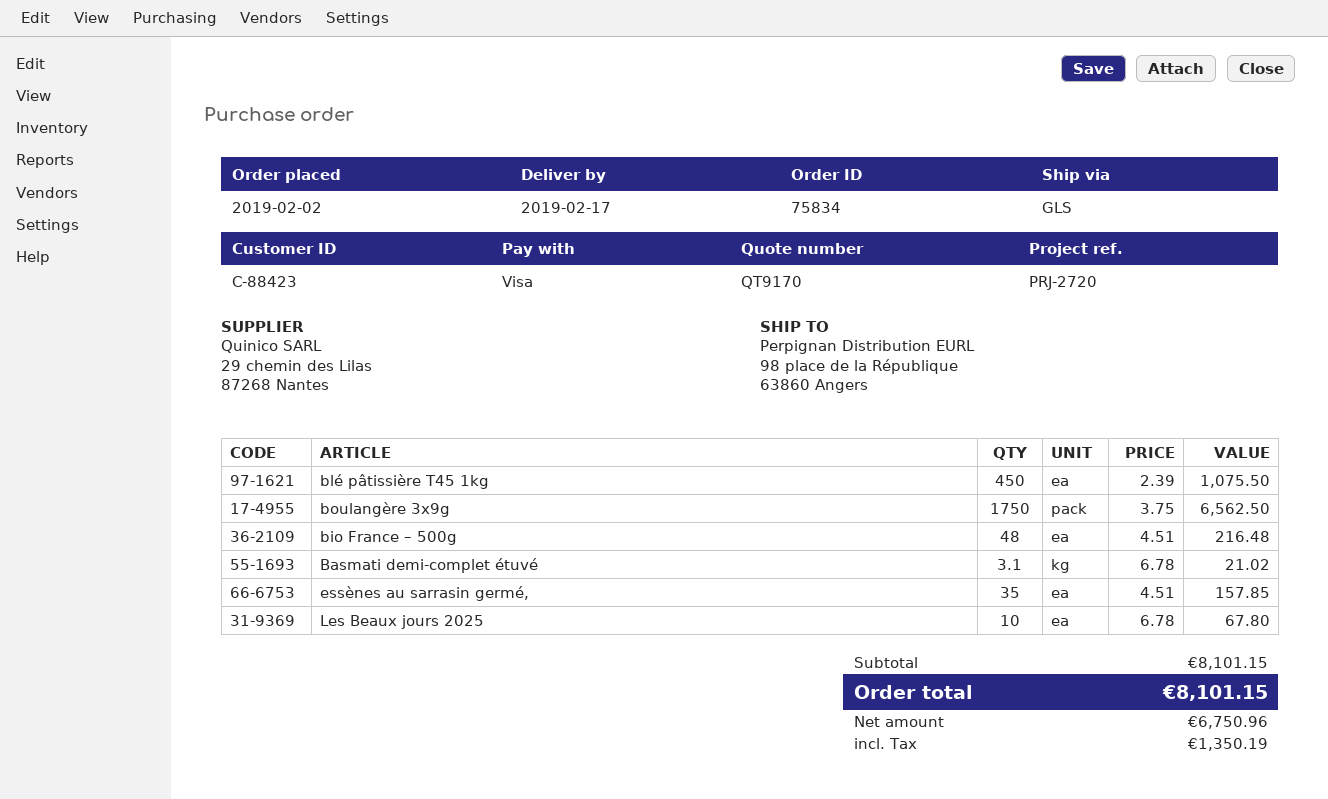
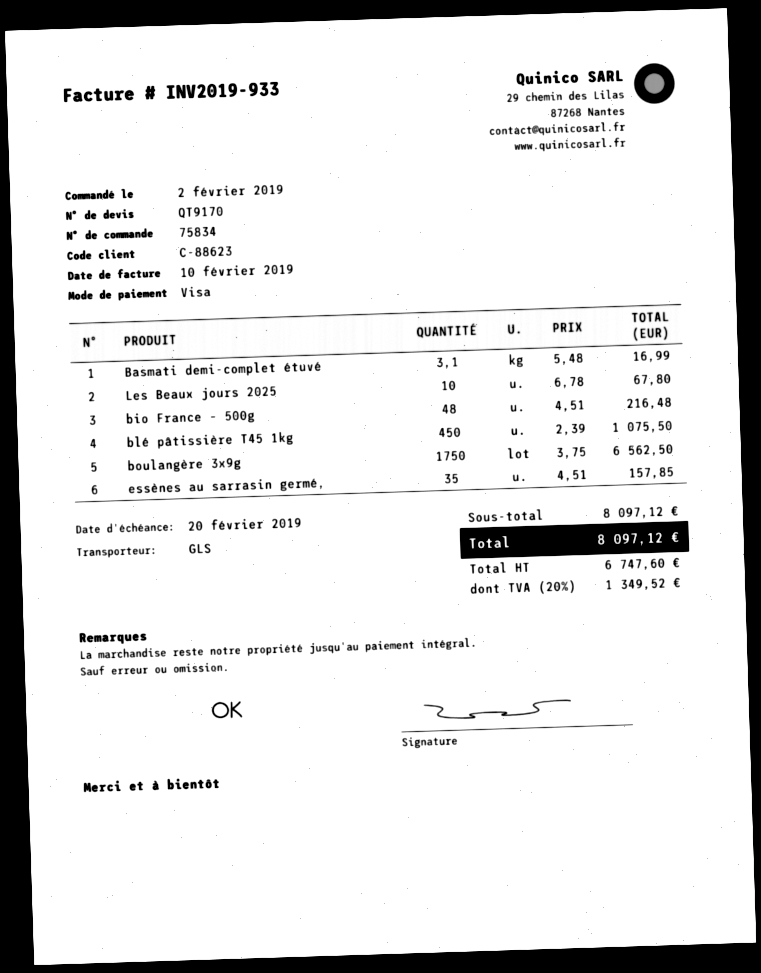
customer number: C-88423 -> C-88623
Basmati demi-complet étuvé: 3.1 x 6.78 = 21.02 -> 3.1 x 5.48 = 16.99
subtotal: 8101.15 -> 8097.12
net: 6750.96 -> 6747.60
tax: 1350.19 -> 1349.52
total: 8101.15 -> 8097.12

